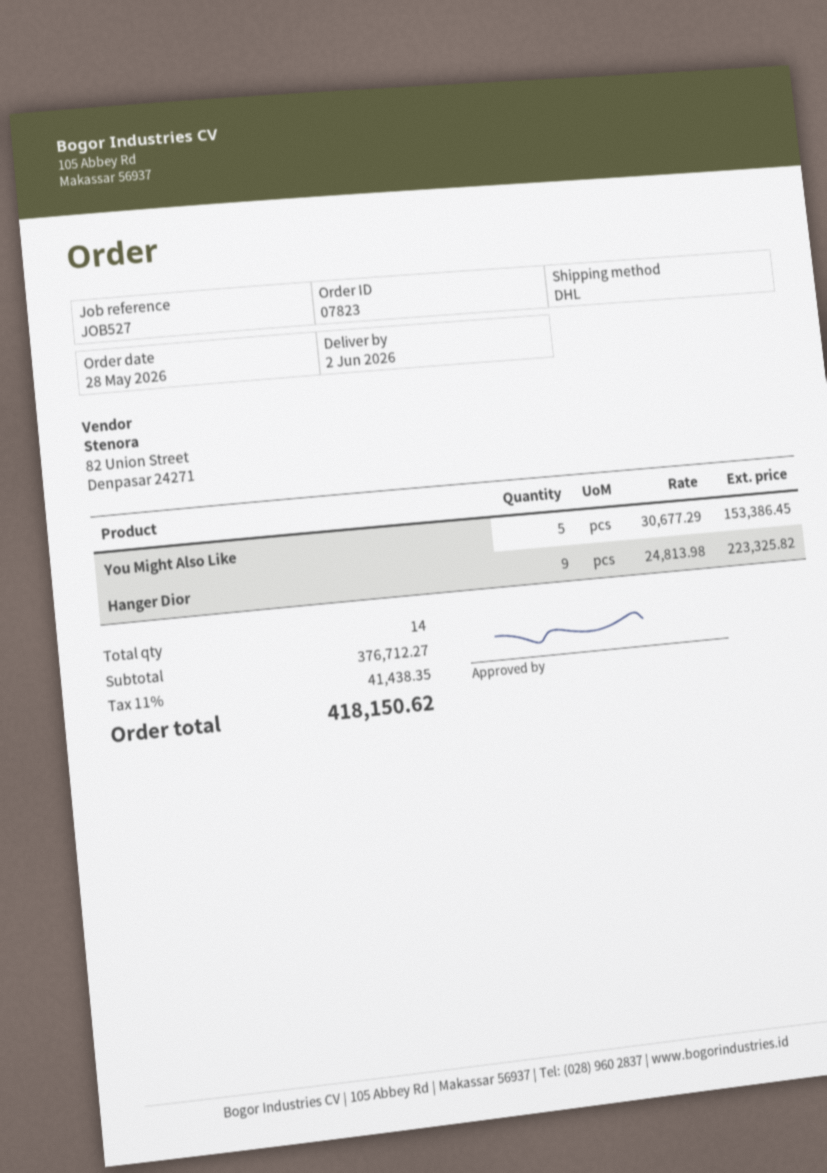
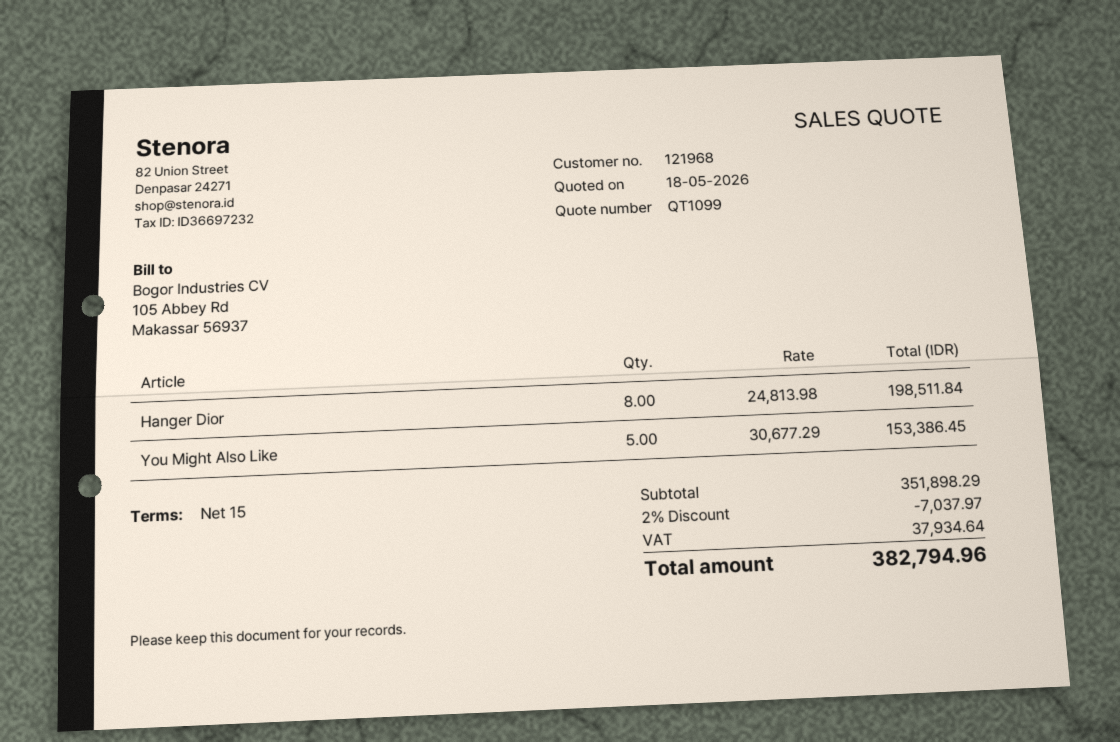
Hanger Dior: 9 x 24813.98 = 223325.82 -> 8 x 24813.98 = 198511.84
subtotal: 376712.27 -> 351898.29
discount: none -> 2% = 7037.97
tax: 41438.35 -> 37934.64
total: 418150.62 -> 382794.96

